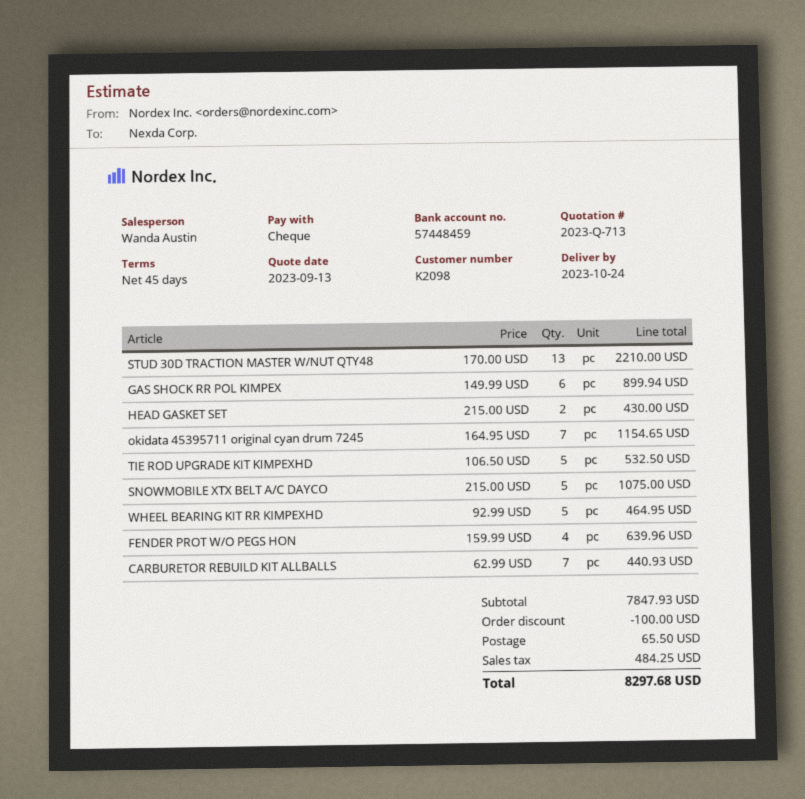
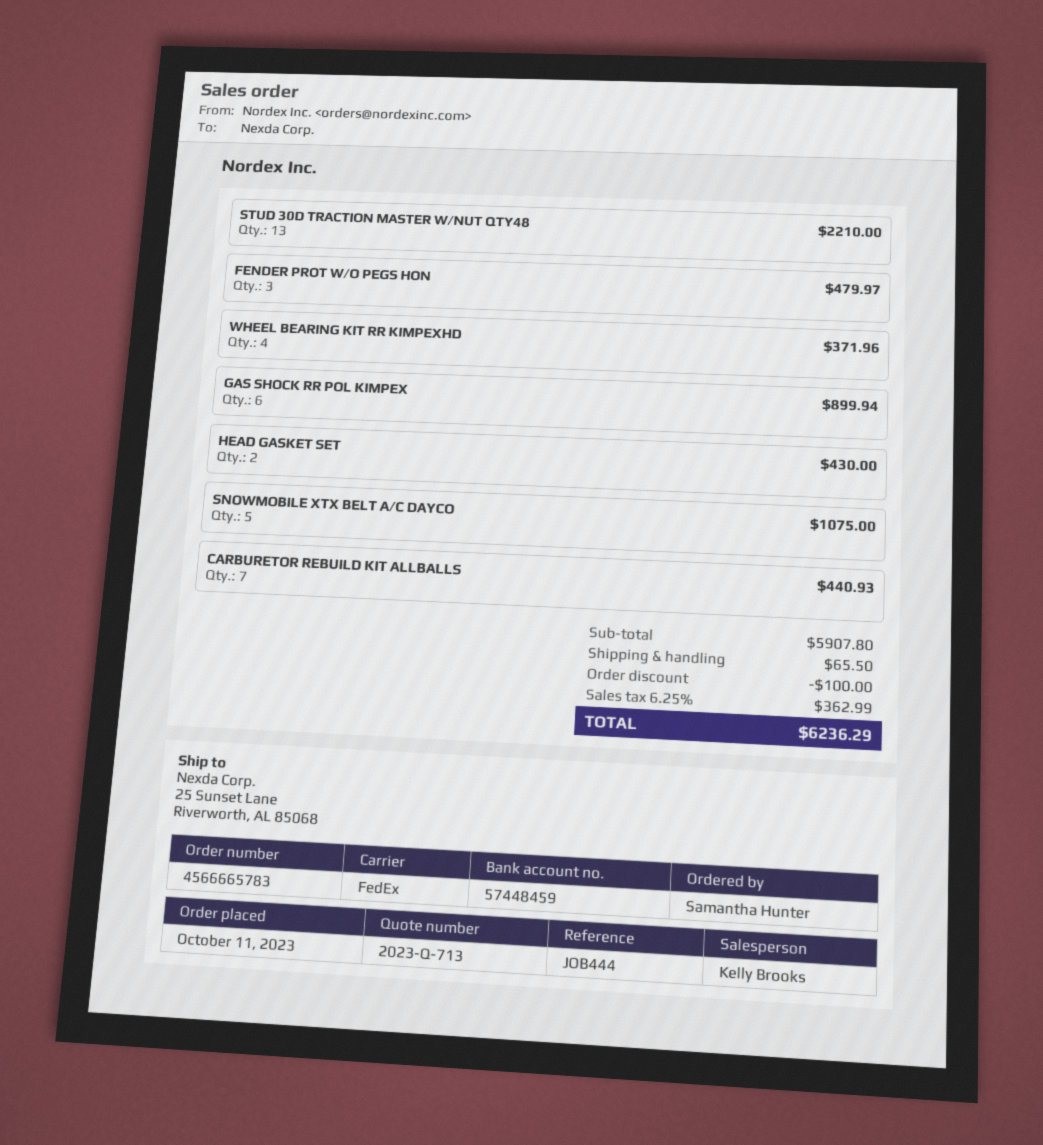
sales rep: Wanda Austin -> Kelly Brooks
okidata 45395711 original cyan drum 7245: 7 for 1154.65 -> none
TIE ROD UPGRADE KIT KIMPEXHD: 5 for 532.50 -> none
WHEEL BEARING KIT RR KIMPEXHD: 5 for 464.95 -> 4 for 371.96
FENDER PROT W/O PEGS HON: 4 for 639.96 -> 3 for 479.97
subtotal: 7847.93 -> 5907.80
tax: 484.25 -> 362.99
total: 8297.68 -> 6236.29

